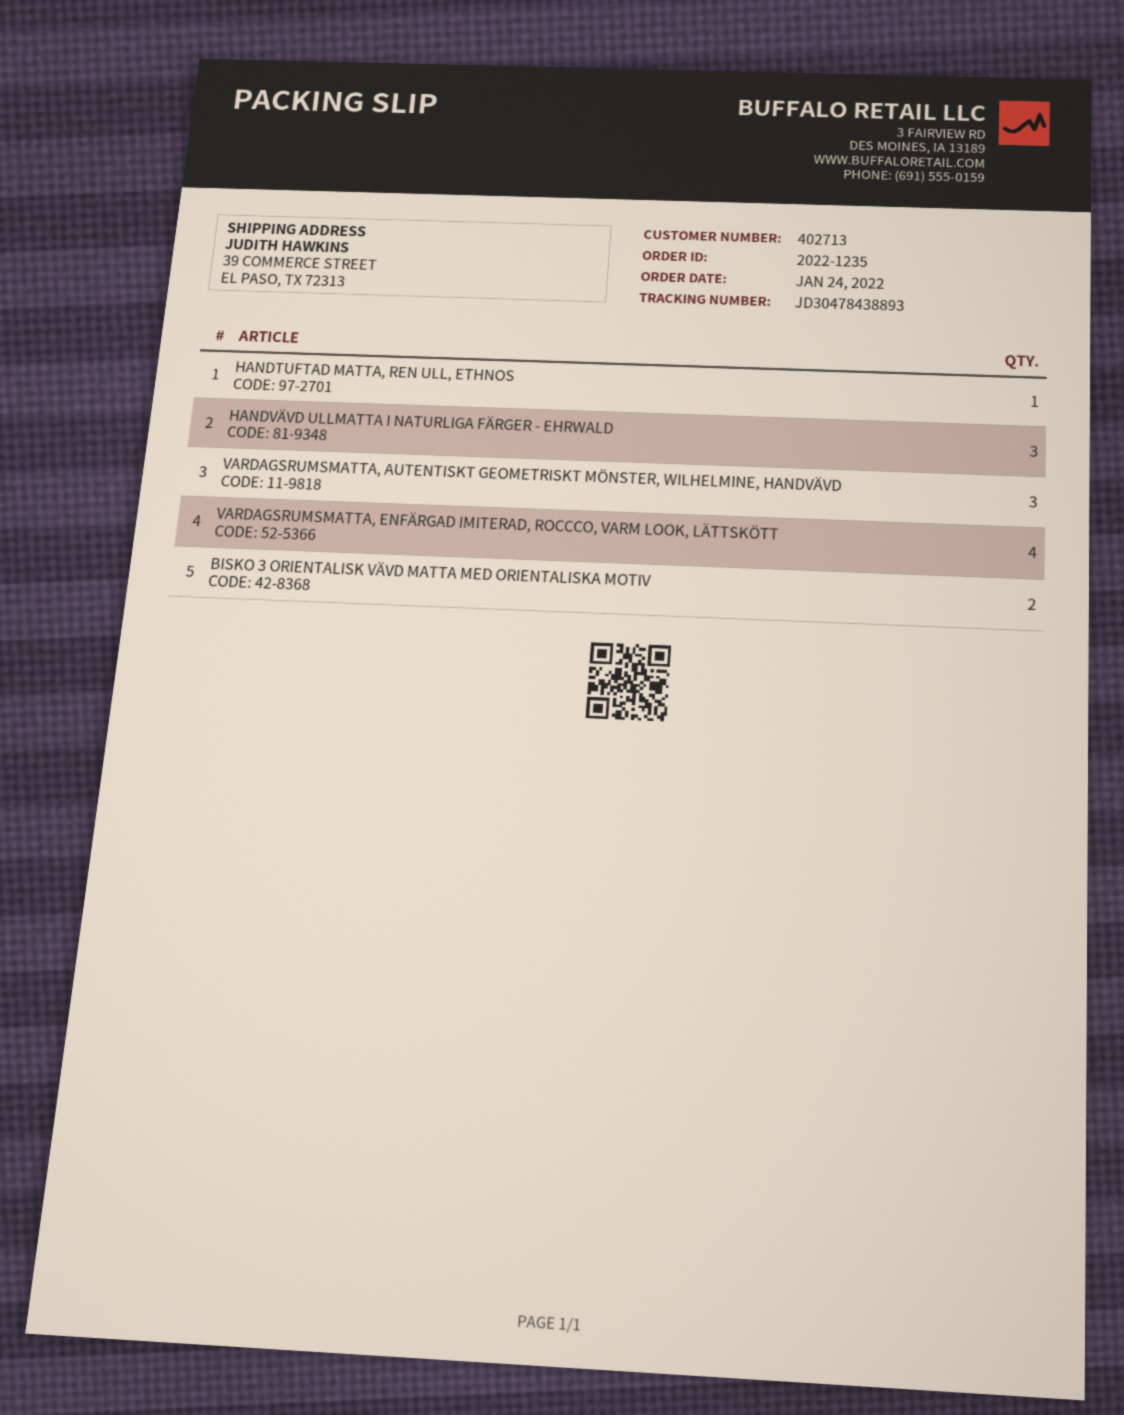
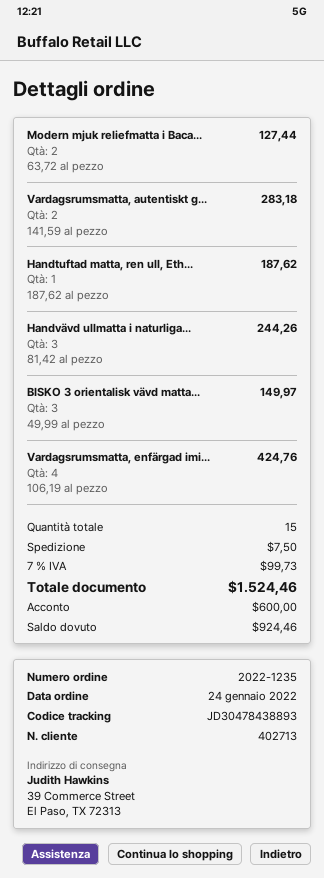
VARDAGSRUMSMATTA, AUTENTISKT GEOMETRISKT MÖNSTER, WILHELMINE, HANDVÄVD: 3 -> 2
BISKO 3 ORIENTALISK VÄVD MATTA MED ORIENTALISKA MOTIV: 2 -> 3
Modern mjuk reliefmatta i Baca...: none -> 2

